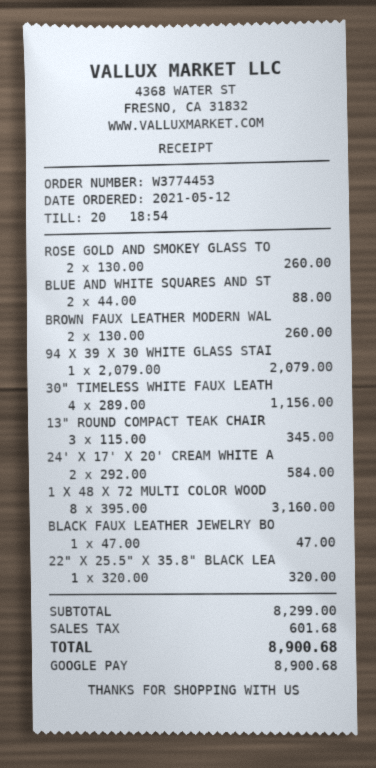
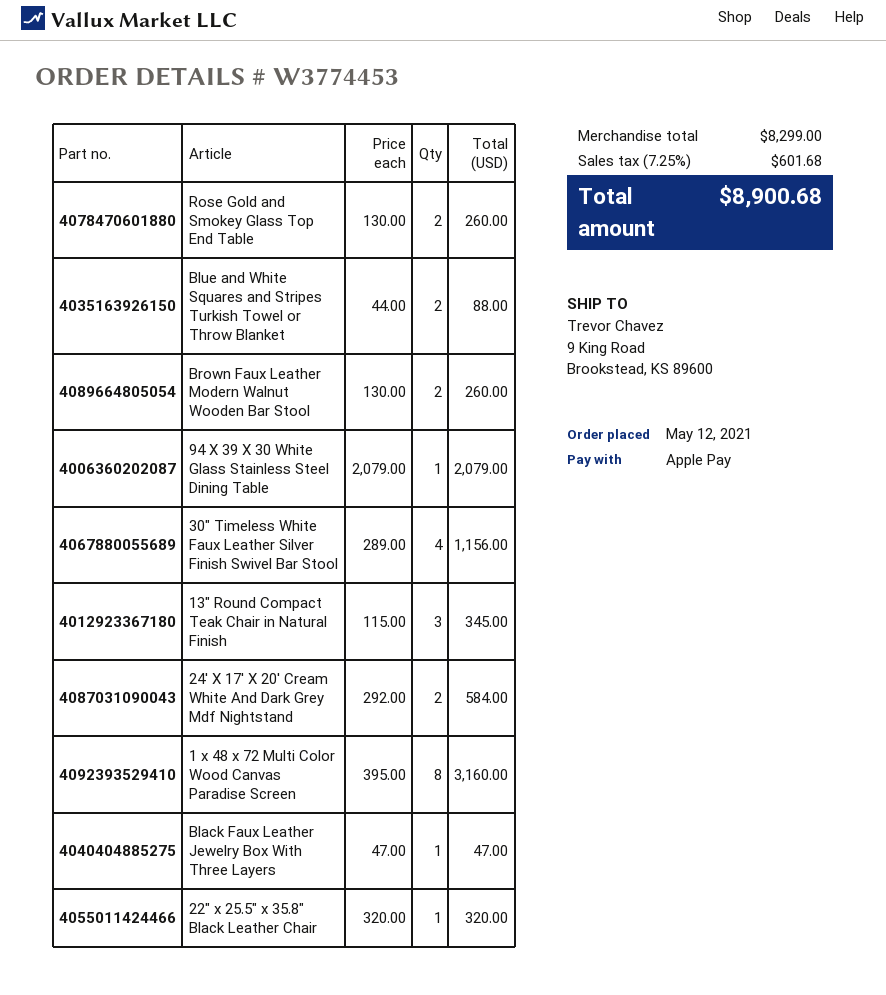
payment method: Google Pay -> Apple Pay

